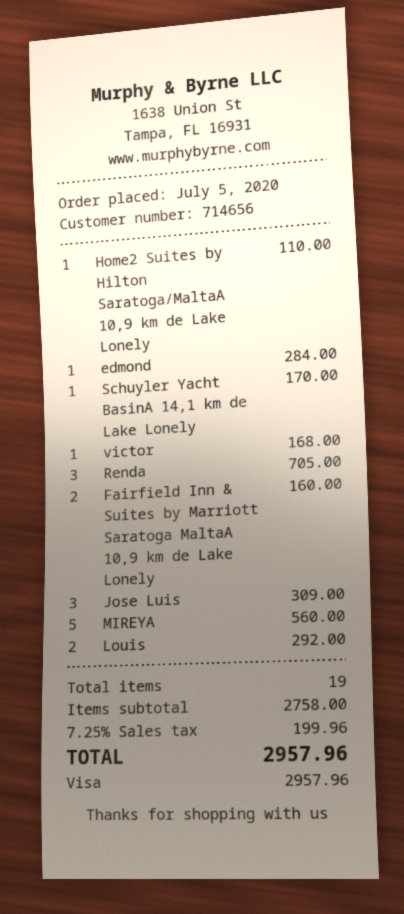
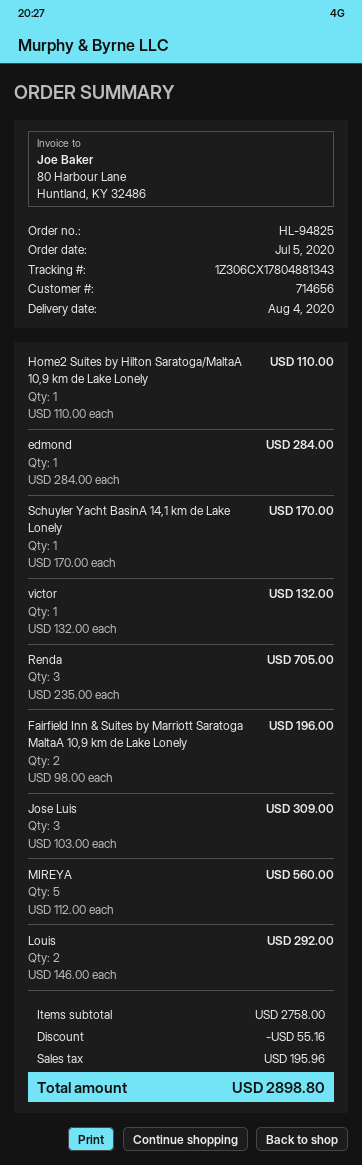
victor: 1 for 168.00 -> 1 for 132.00
Fairfield Inn & Suites by Marriott Saratoga MaltaA 10,9 km de Lake Lonely: 2 for 160.00 -> 2 for 196.00
discount: none -> 55.16
tax: 199.96 -> 195.96
total: 2957.96 -> 2898.80

